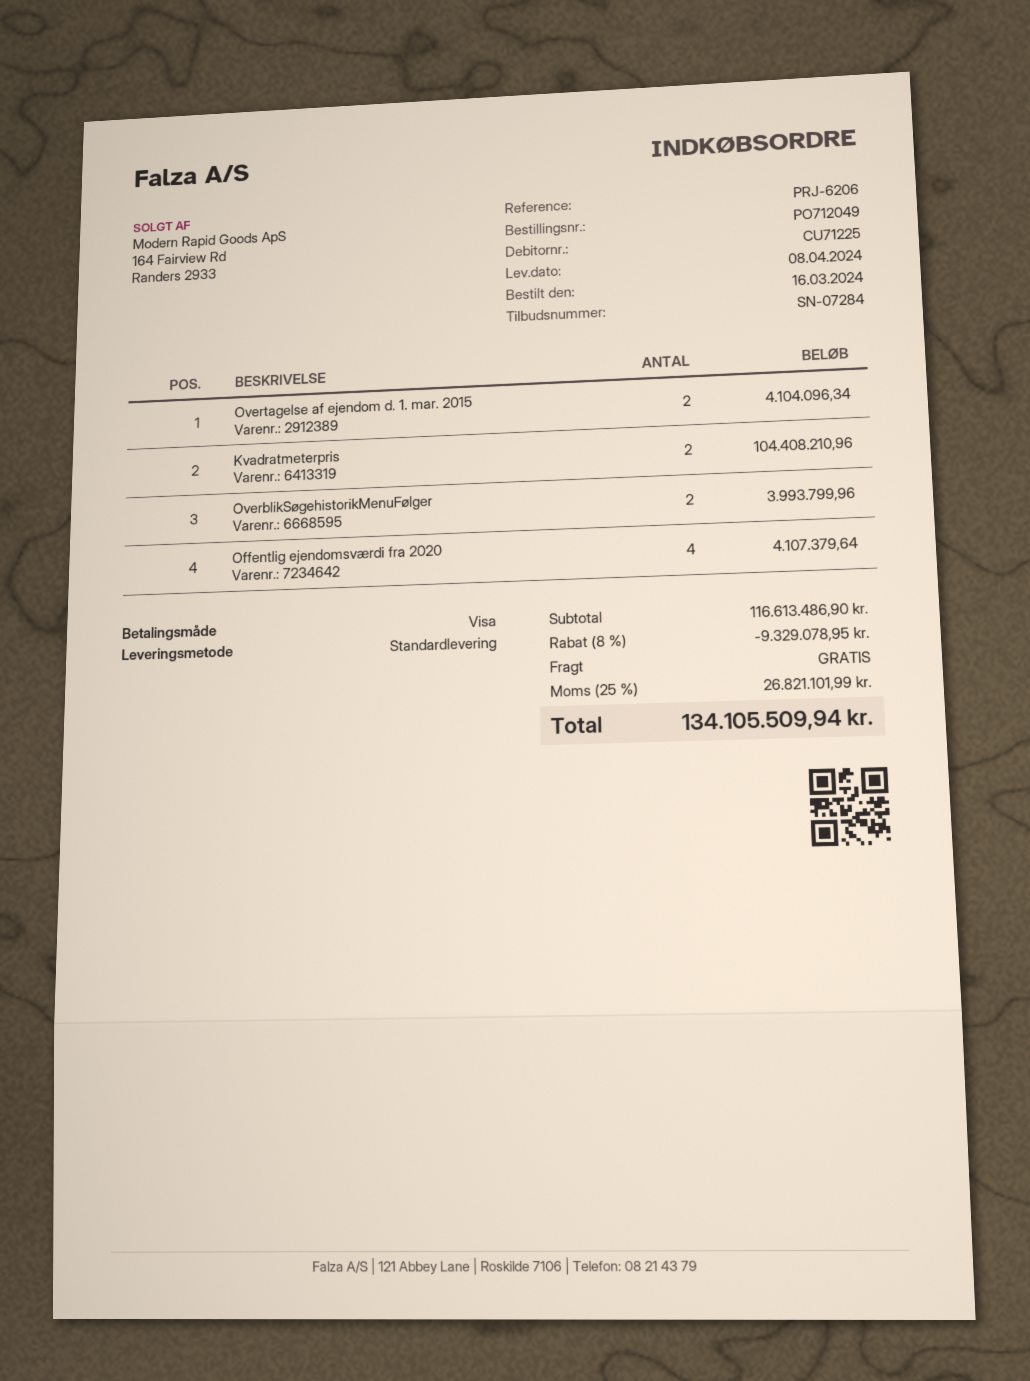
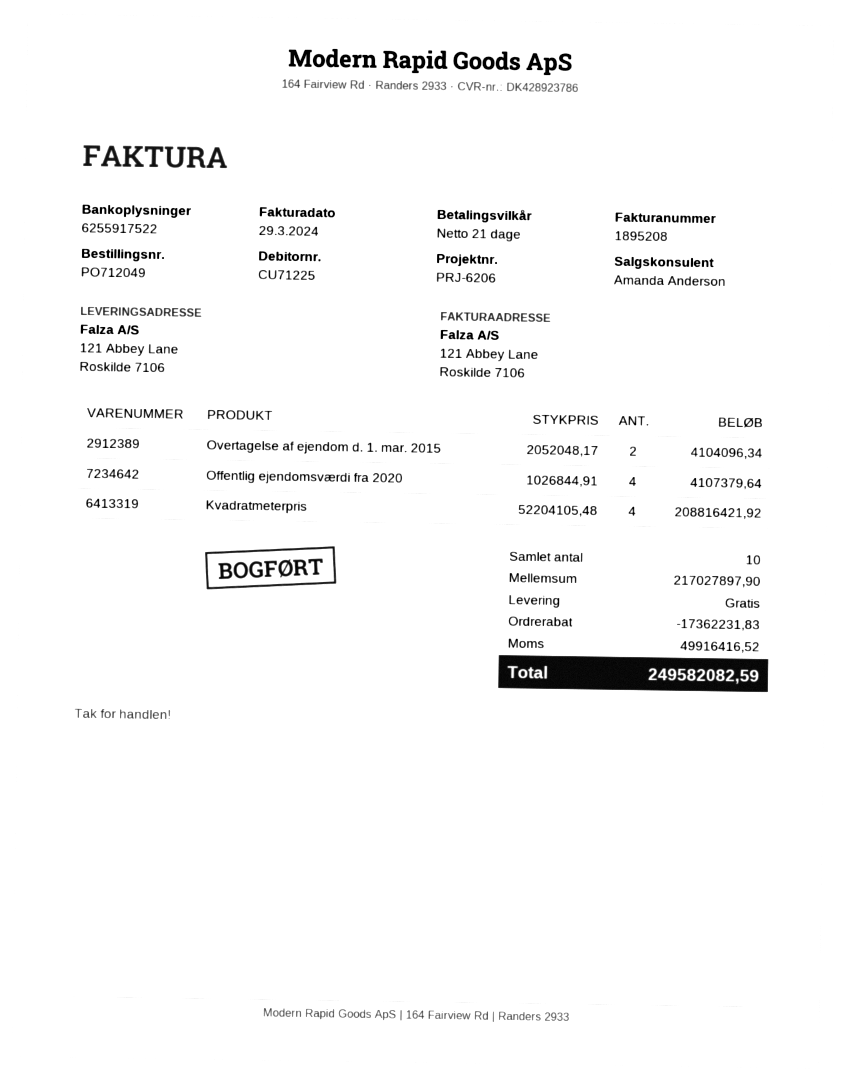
Kvadratmeterpris: 2 for 104408210.96 -> 4 for 208816421.92
OverblikSøgehistorikMenuFølger: 2 for 3993799.96 -> none
subtotal: 116613486.90 -> 217027897.90
discount: 9329078.95 -> 17362231.83
tax: 26821101.99 -> 49916416.52
total: 134105509.94 -> 249582082.59

